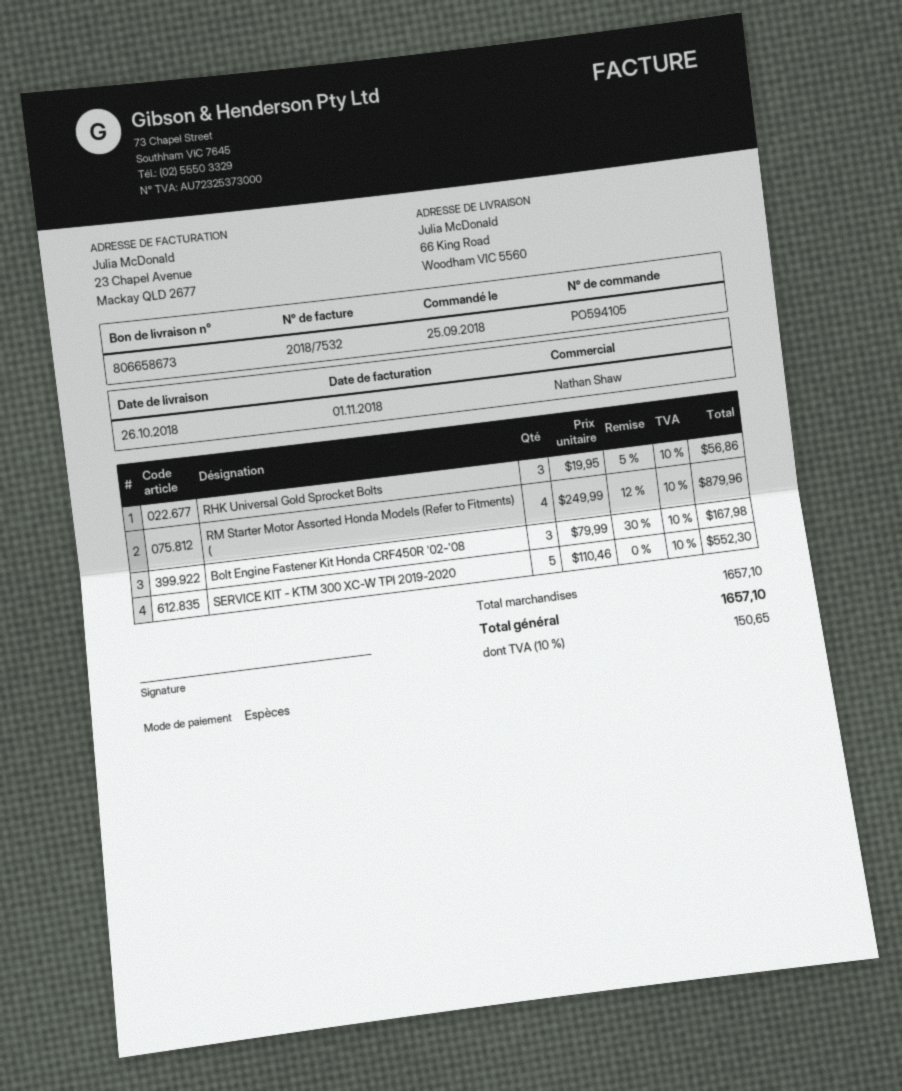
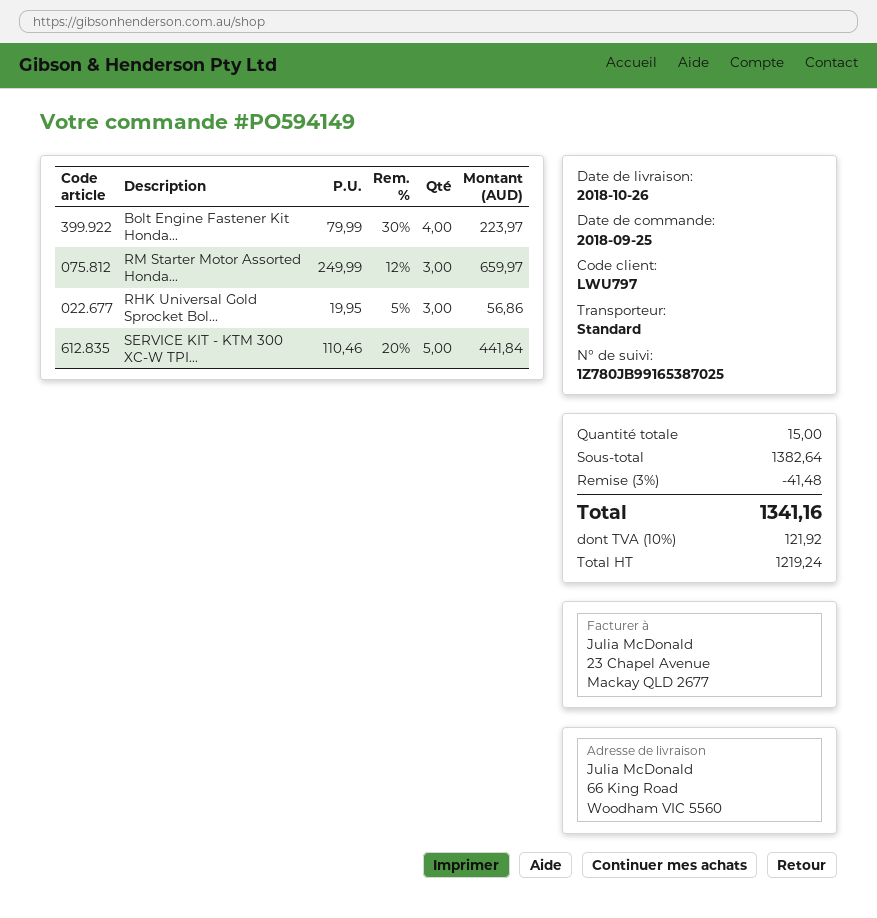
order number: PO594105 -> PO594149
RM Starter Motor Assorted Honda Models (Refer to Fitments) (: 4 x 249.99 - 12% = 879.96 -> 3 x 249.99 - 12% = 659.97
Bolt Engine Fastener Kit Honda CRF450R '02-'08: 3 x 79.99 - 30% = 167.98 -> 4 x 79.99 - 30% = 223.97
SERVICE KIT - KTM 300 XC-W TPI 2019-2020: 5 x 110.46 = 552.30 -> 5 x 110.46 - 20% = 441.84
subtotal: 1657.10 -> 1382.64
discount: none -> 3% = 41.48
tax: 10% = 150.65 -> 10% = 121.92
total: 1657.10 -> 1341.16

